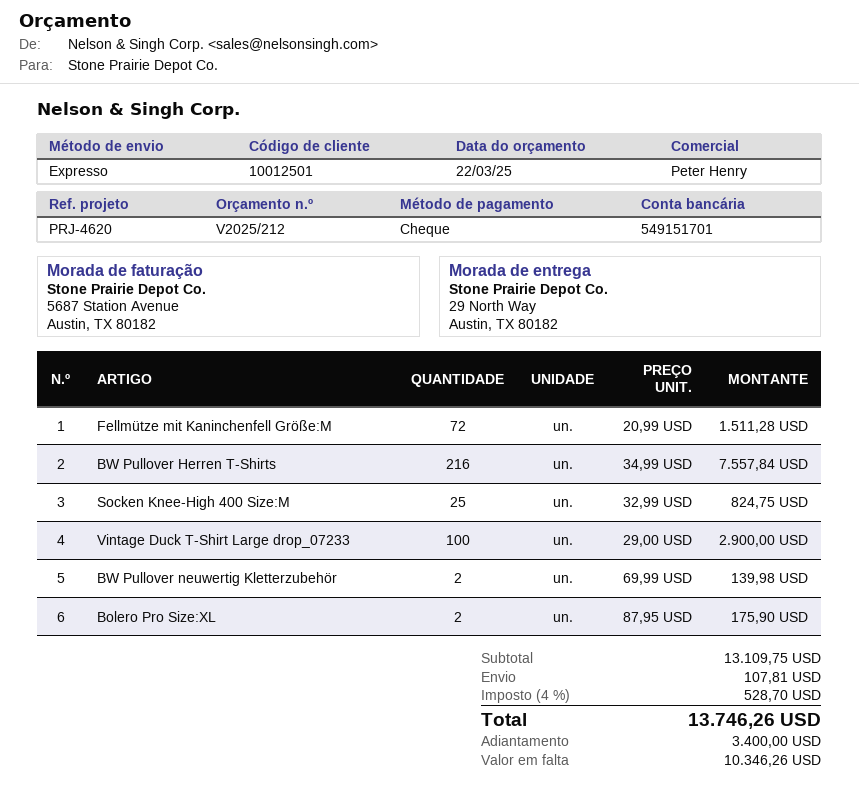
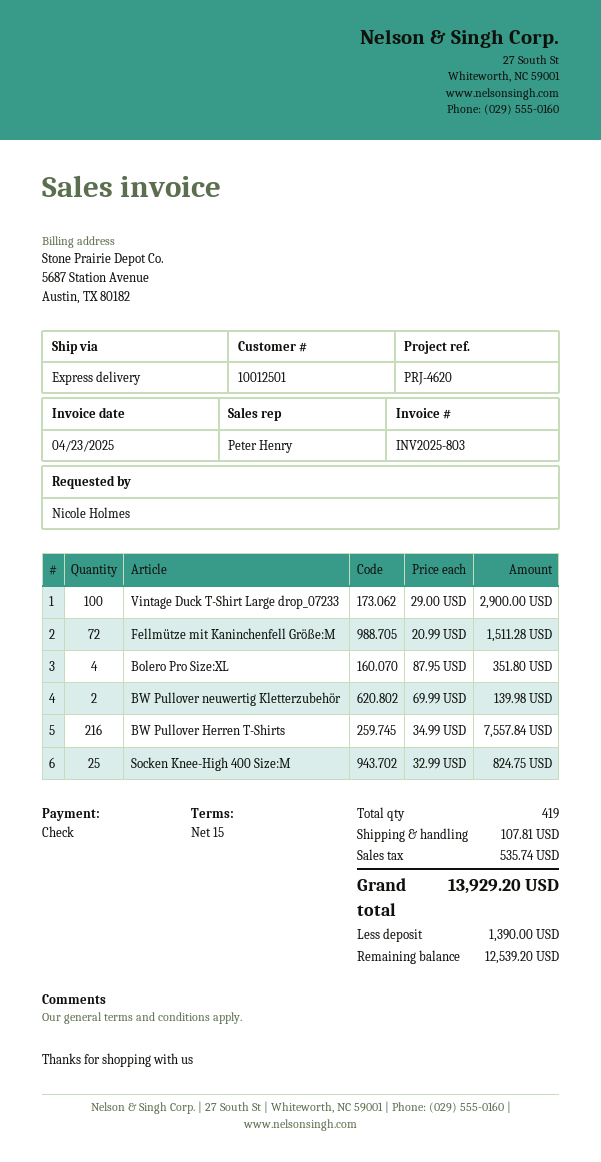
Bolero Pro Size:XL: 2 x 87.95 = 175.90 -> 4 x 87.95 = 351.80
tax: 528.70 -> 535.74
total: 13746.26 -> 13929.20
deposit: 3400.00 -> 1390.00
balance: 10346.26 -> 12539.20

